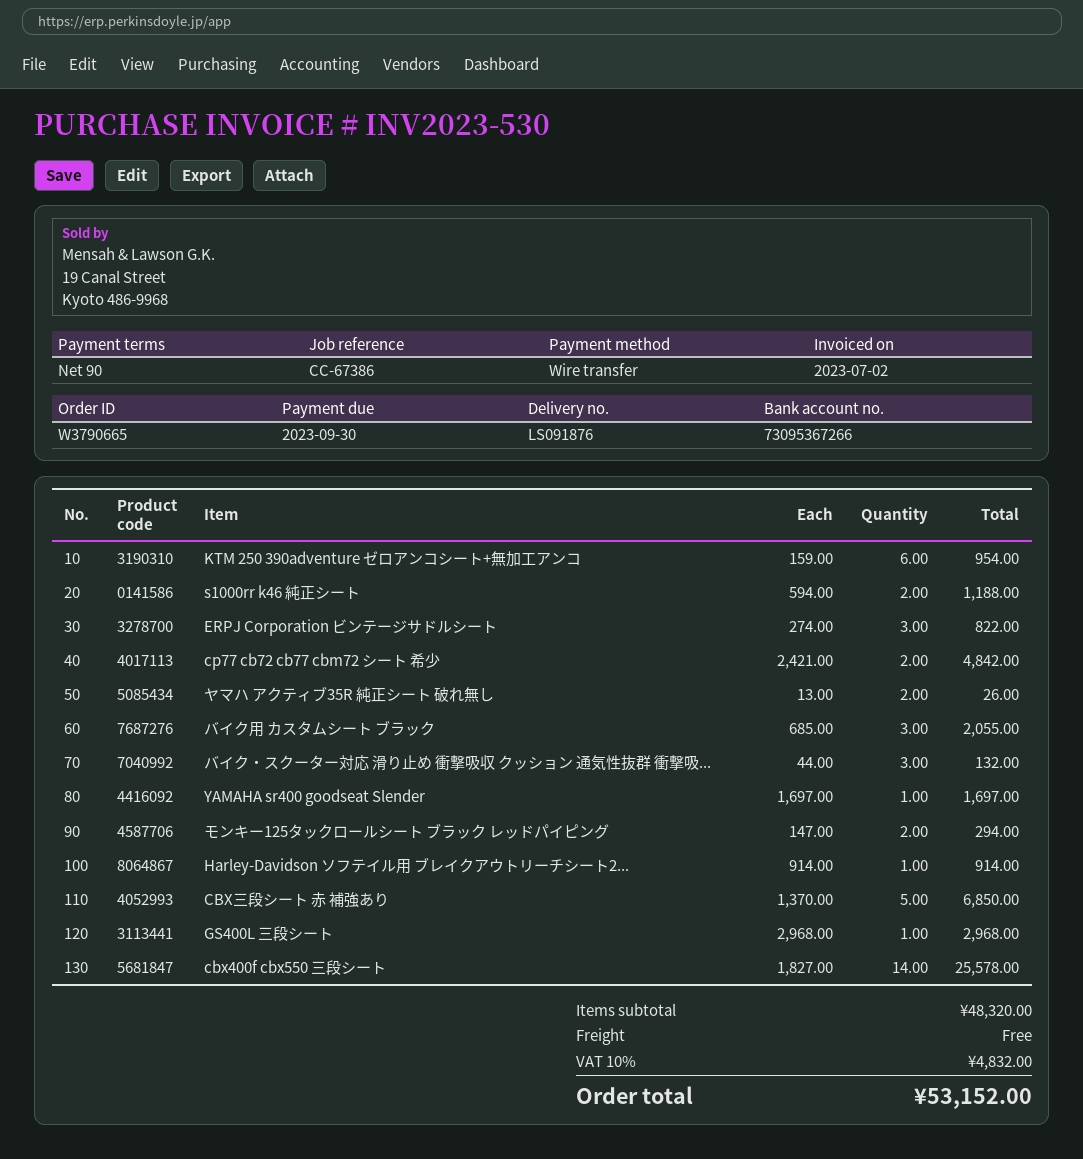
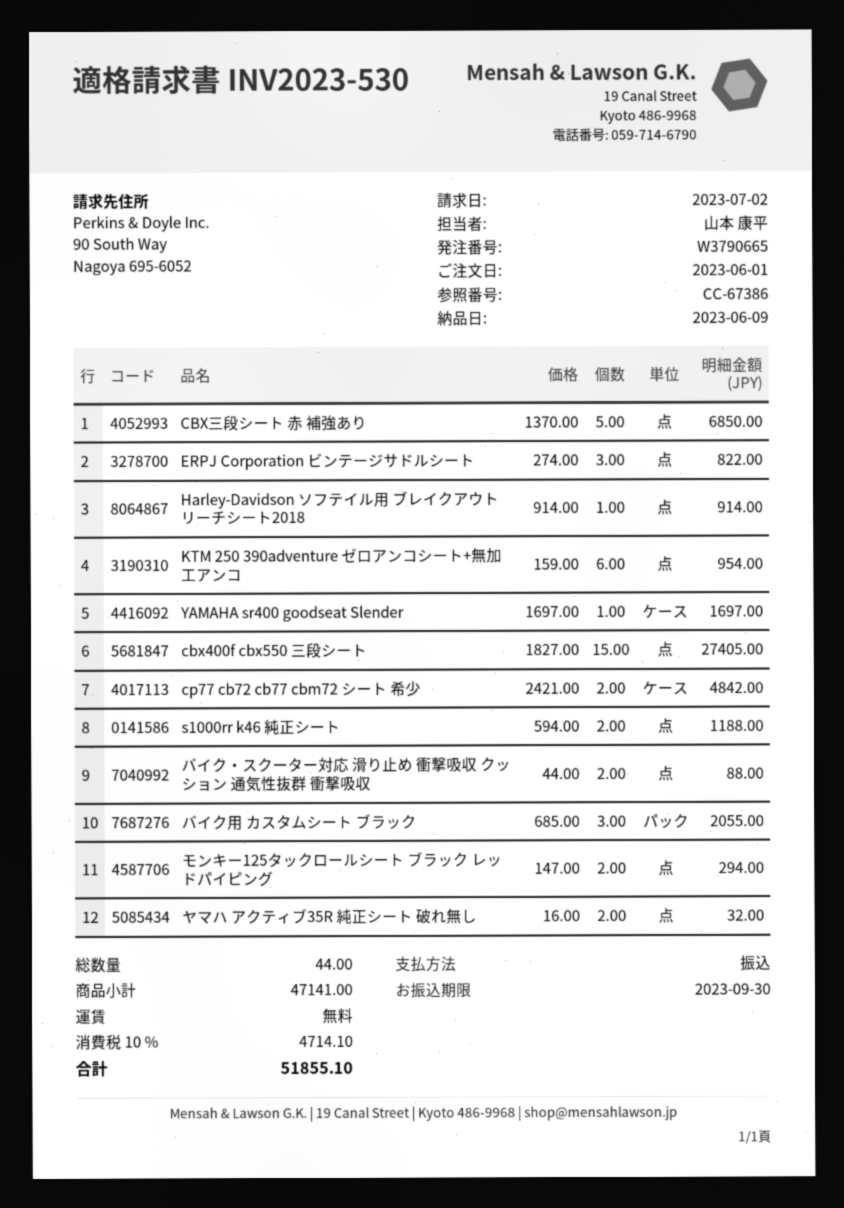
ヤマハ アクティブ35R 純正シート 破れ無し: 2 x 13.00 = 26.00 -> 2 x 16.00 = 32.00
バイク・スクーター対応 滑り止め 衝撃吸収 クッション 通気性抜群 衝撃吸...: 3 x 44.00 = 132.00 -> 2 x 44.00 = 88.00
GS400L 三段シート: 1 x 2968.00 = 2968.00 -> none
cbx400f cbx550 三段シート: 14 x 1827.00 = 25578.00 -> 15 x 1827.00 = 27405.00
subtotal: 48320.00 -> 47141.00
tax: 10% = 4832.00 -> 10% = 4714.10
total: 53152.00 -> 51855.10

